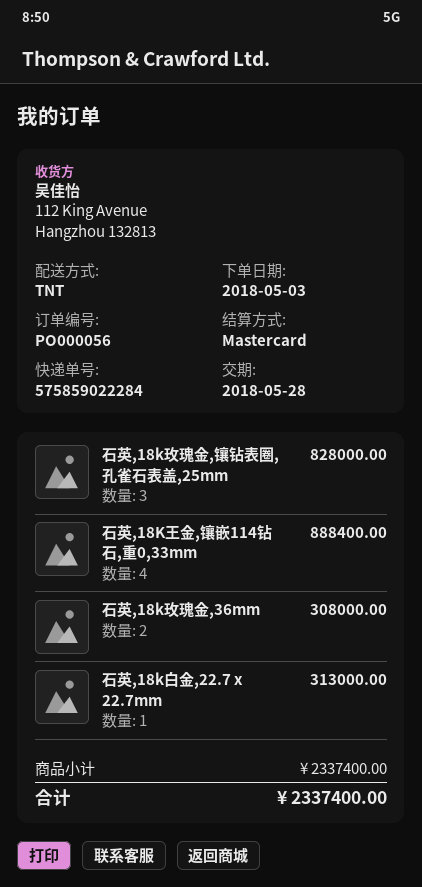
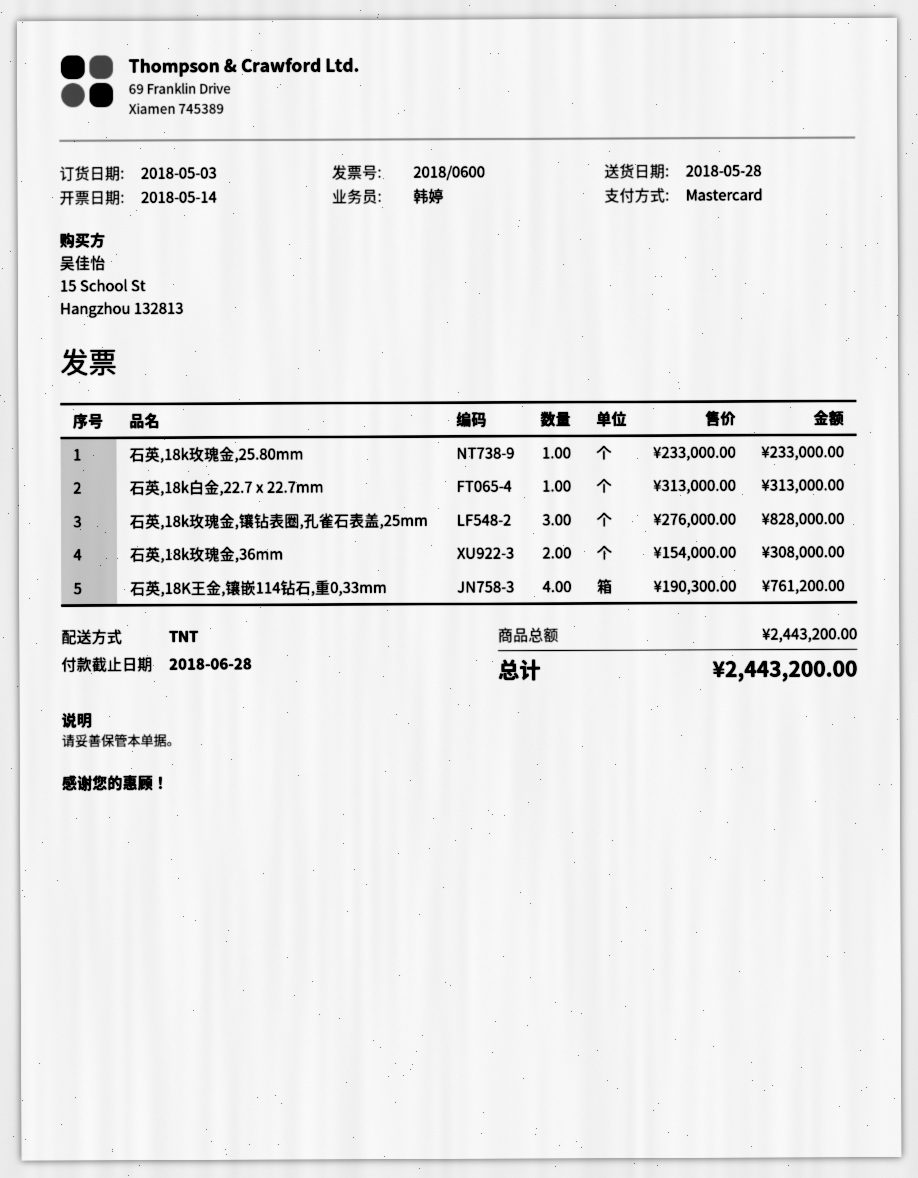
石英,18K王金,镶嵌114钻石,重0,33mm: 4 for 888400.00 -> 4 for 761200.00
石英,18k玫瑰金,25.80mm: none -> 1 for 233000.00
subtotal: 2337400.00 -> 2443200.00
total: 2337400.00 -> 2443200.00

